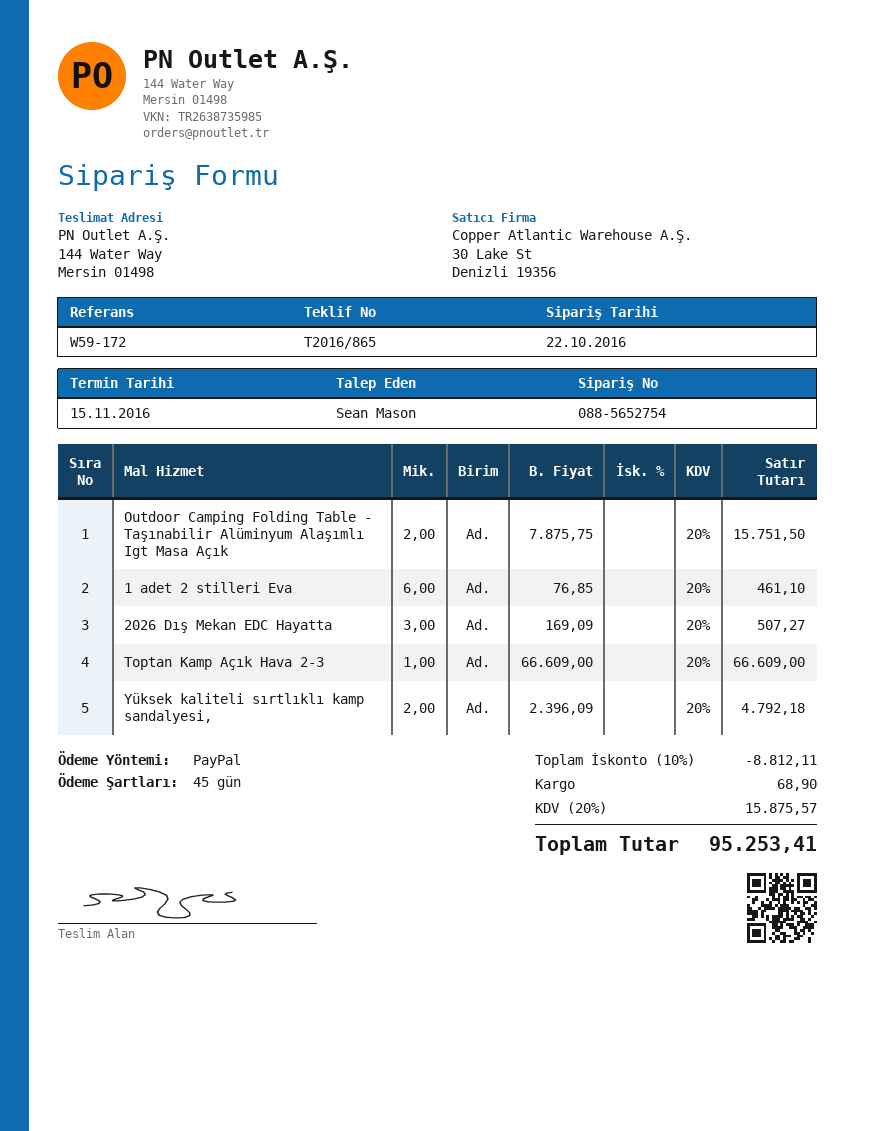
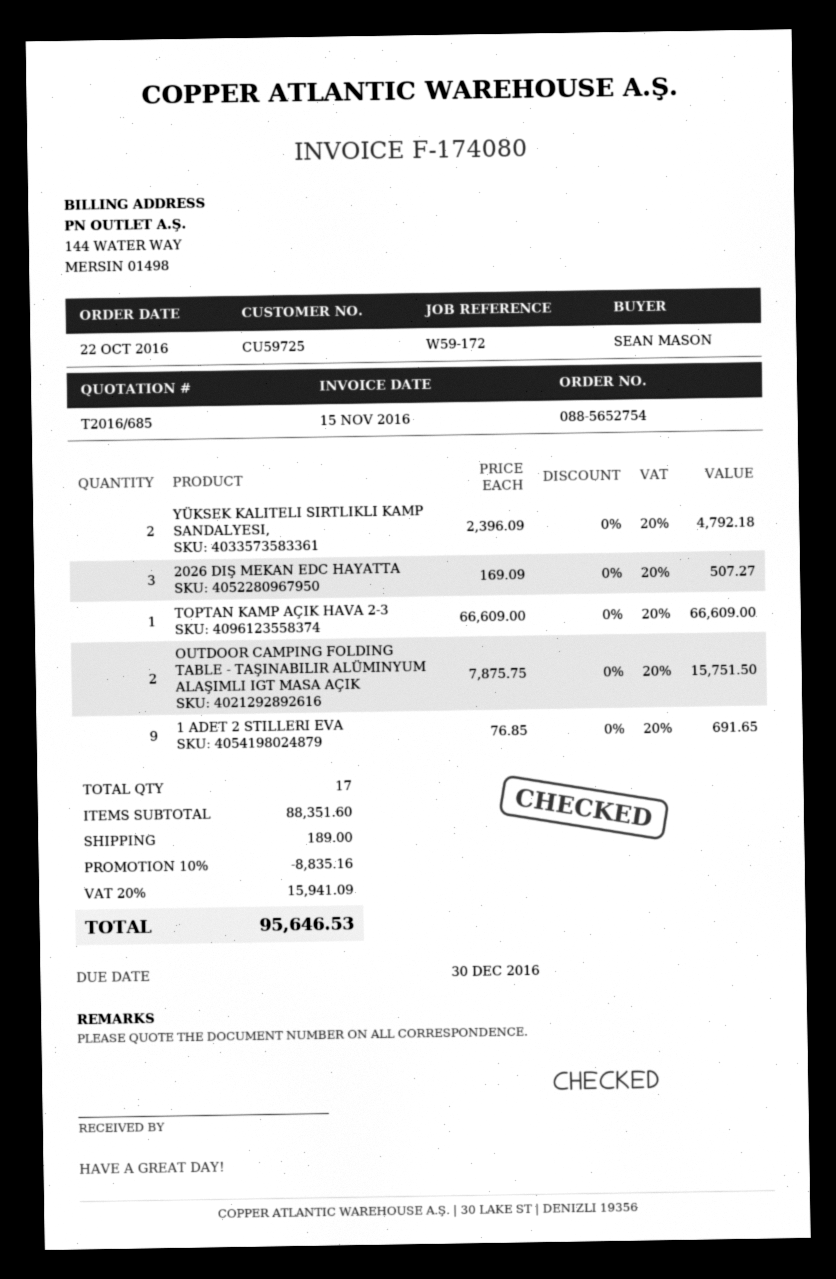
quote number: T2016/865 -> T2016/685
1 adet 2 stilleri Eva: 6 x 76.85 = 461.10 -> 9 x 76.85 = 691.65
discount: 10% = 8812.11 -> 10% = 8835.16
shipping: 68.90 -> 189.00
tax: 20% = 15875.57 -> 20% = 15941.09
total: 95253.41 -> 95646.53

